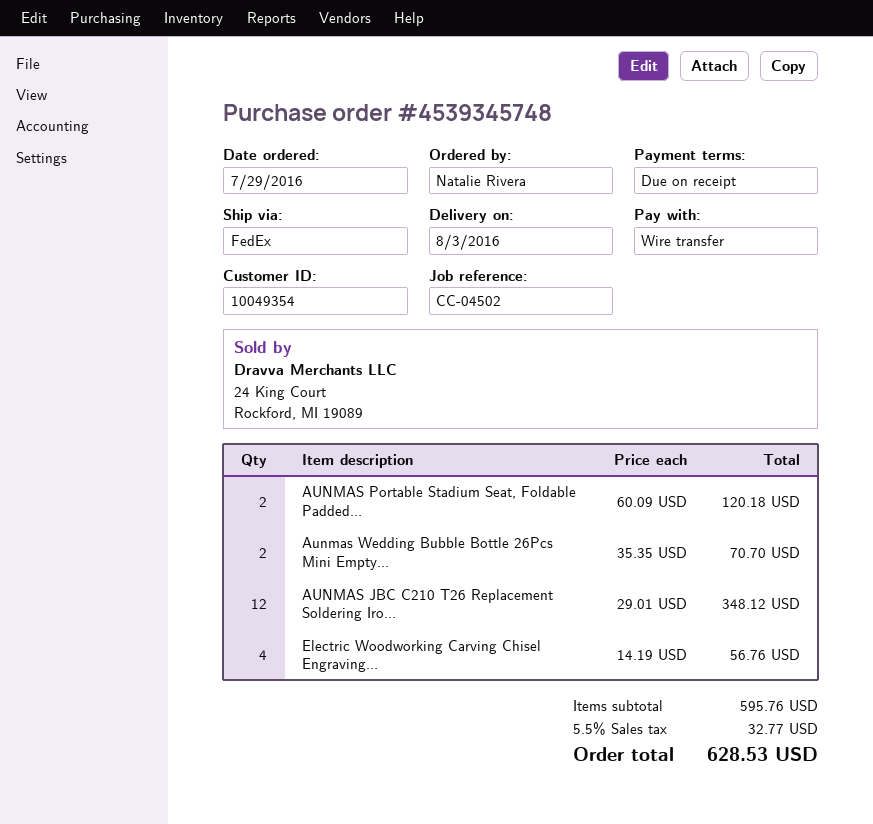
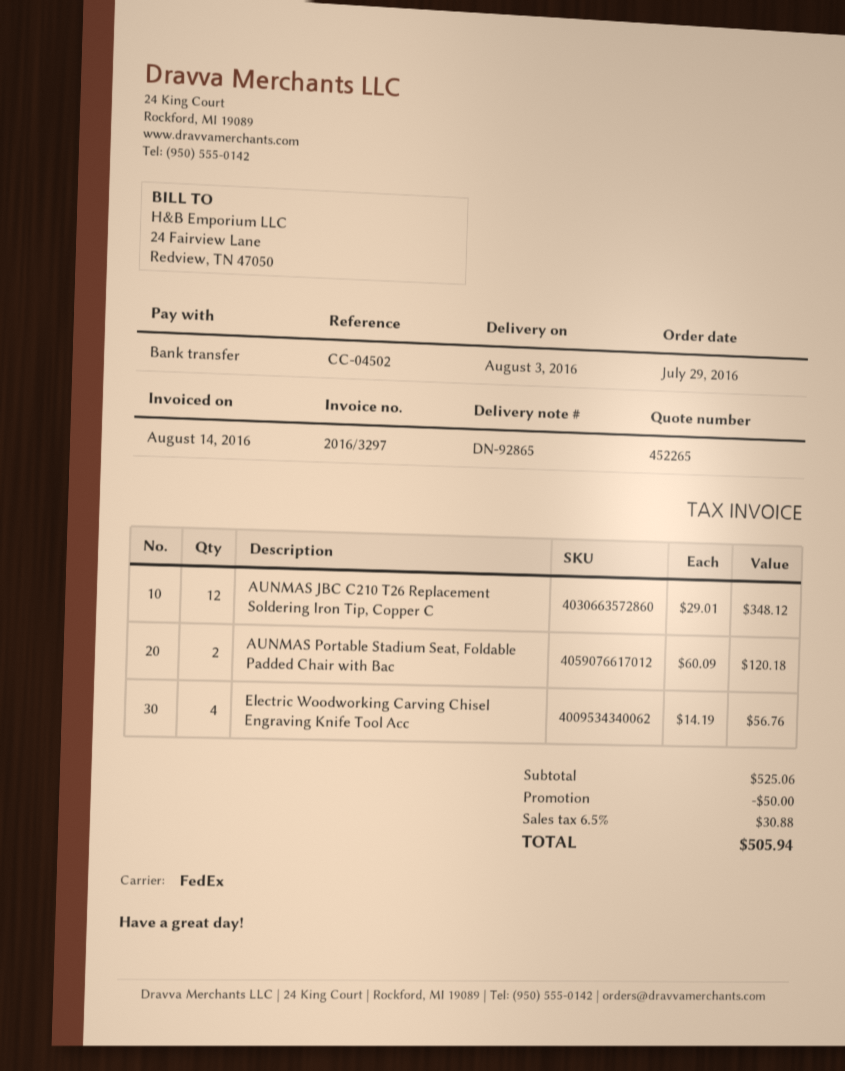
Aunmas Wedding Bubble Bottle 26Pcs Mini Empty...: 2 x 35.35 = 70.70 -> none
subtotal: 595.76 -> 525.06
discount: none -> 50.00
tax: 5.5% = 32.77 -> 6.5% = 30.88
total: 628.53 -> 505.94

